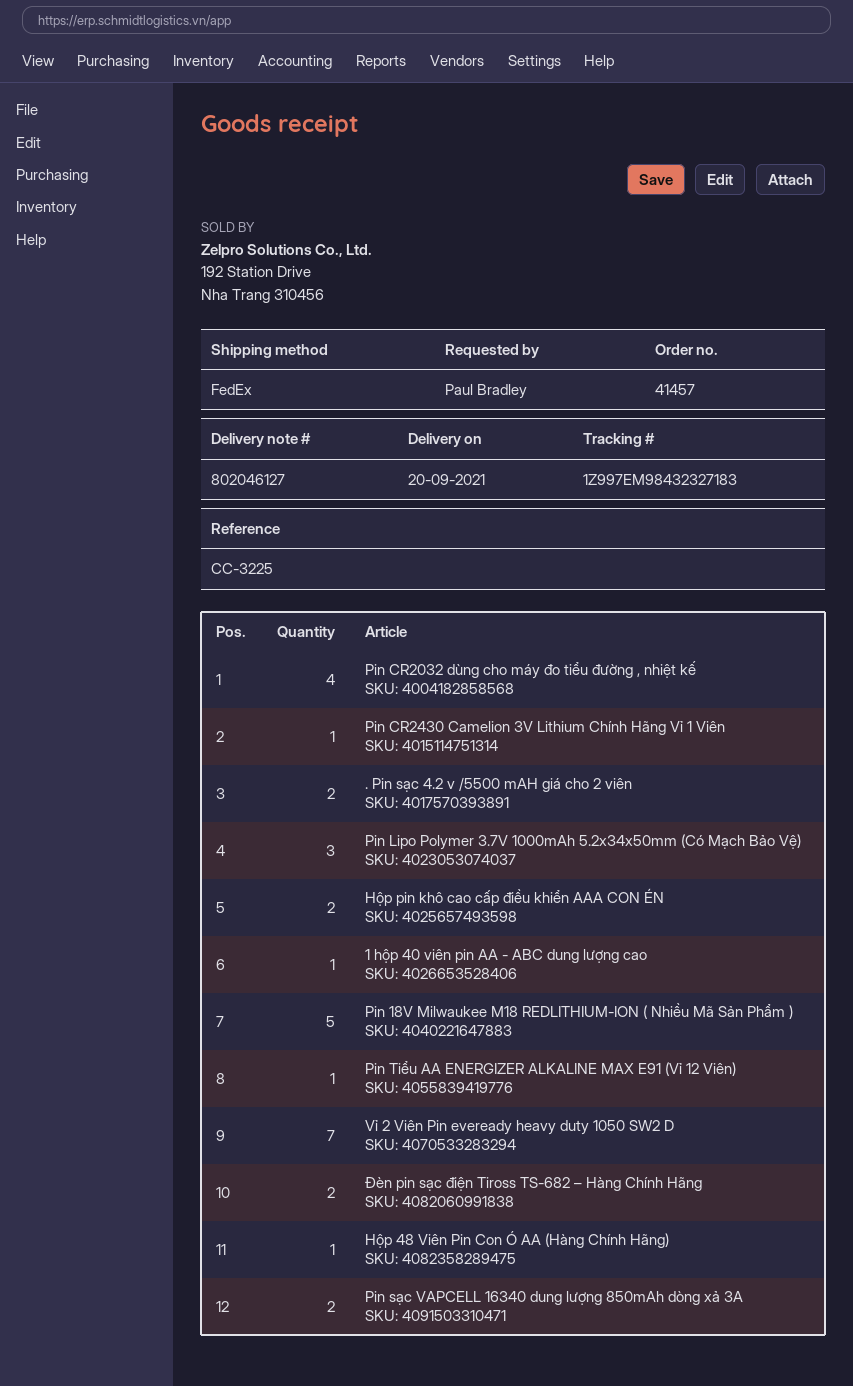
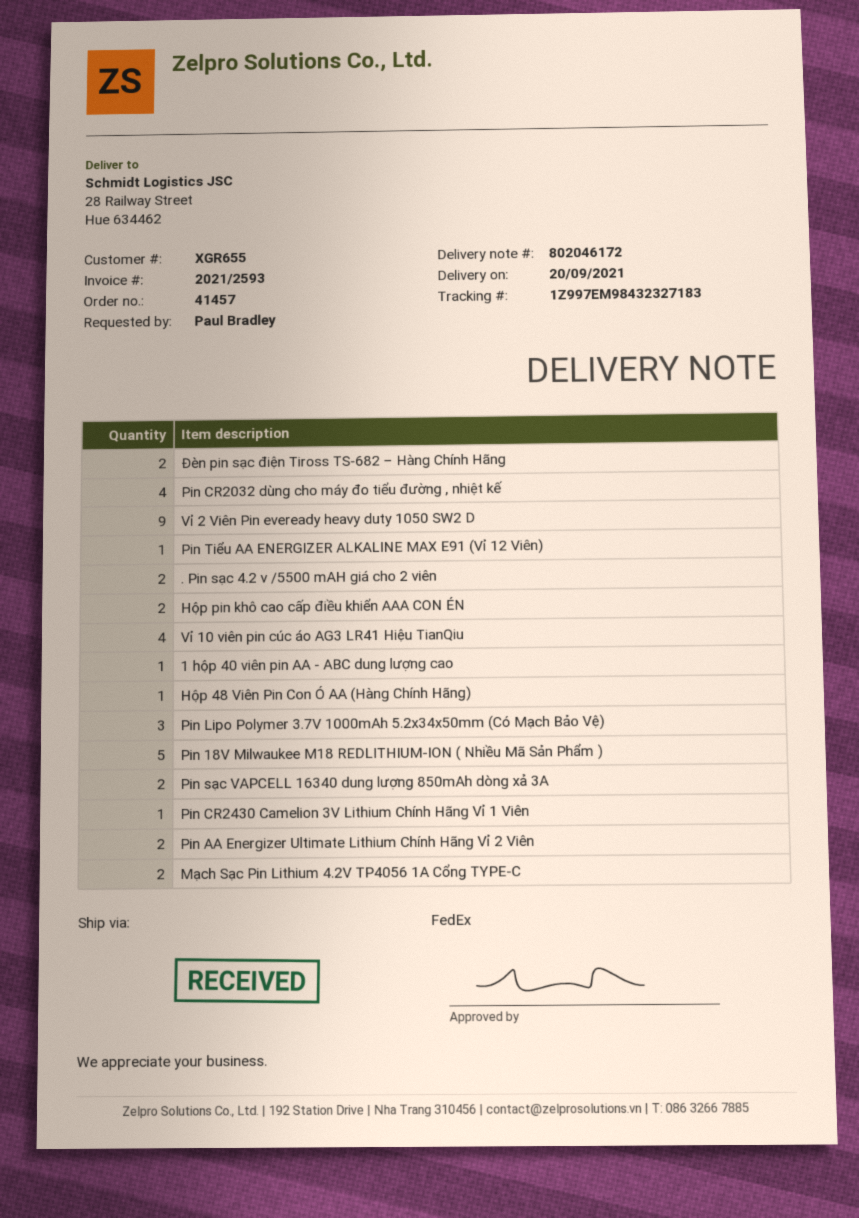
delivery note number: 802046127 -> 802046172
Vỉ 2 Viên Pin eveready heavy duty 1050 SW2 D: 7 -> 9
Vỉ 10 viên pin cúc áo AG3 LR41 Hiệu TianQiu: none -> 4
Pin AA Energizer Ultimate Lithium Chính Hãng Vỉ 2 Viên: none -> 2
Mạch Sạc Pin Lithium 4.2V TP4056 1A Cổng TYPE-C: none -> 2

